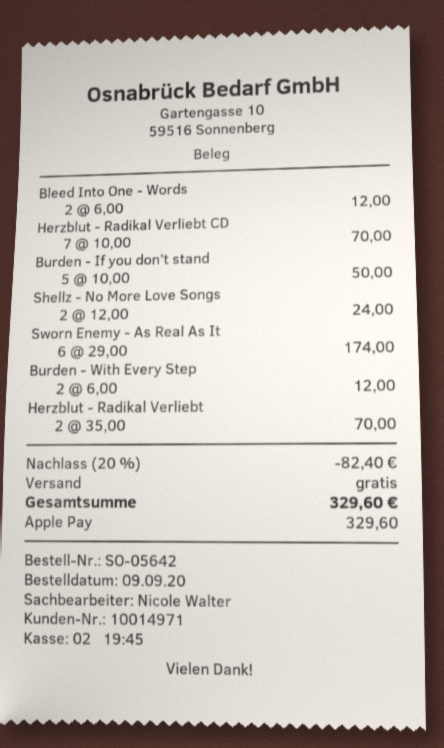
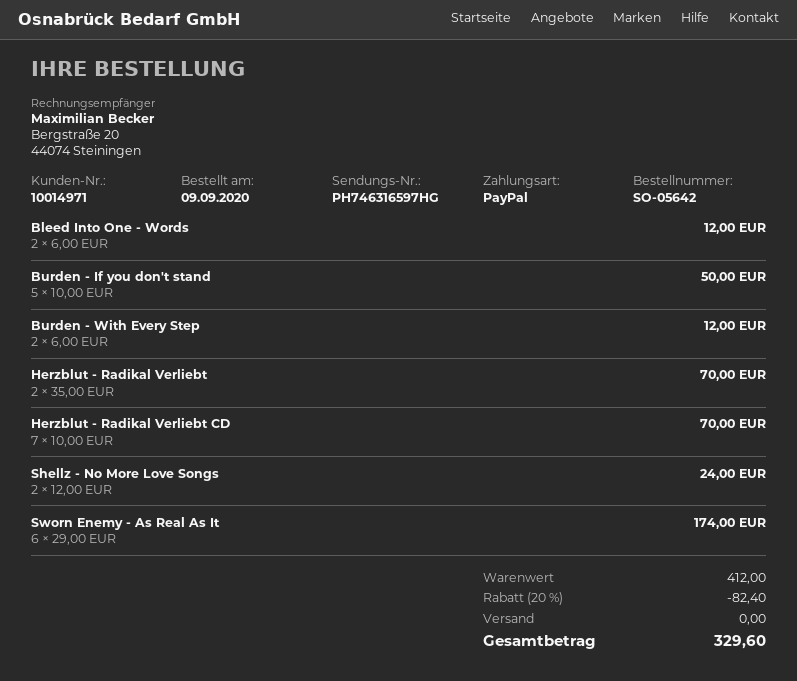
payment method: Apple Pay -> PayPal

